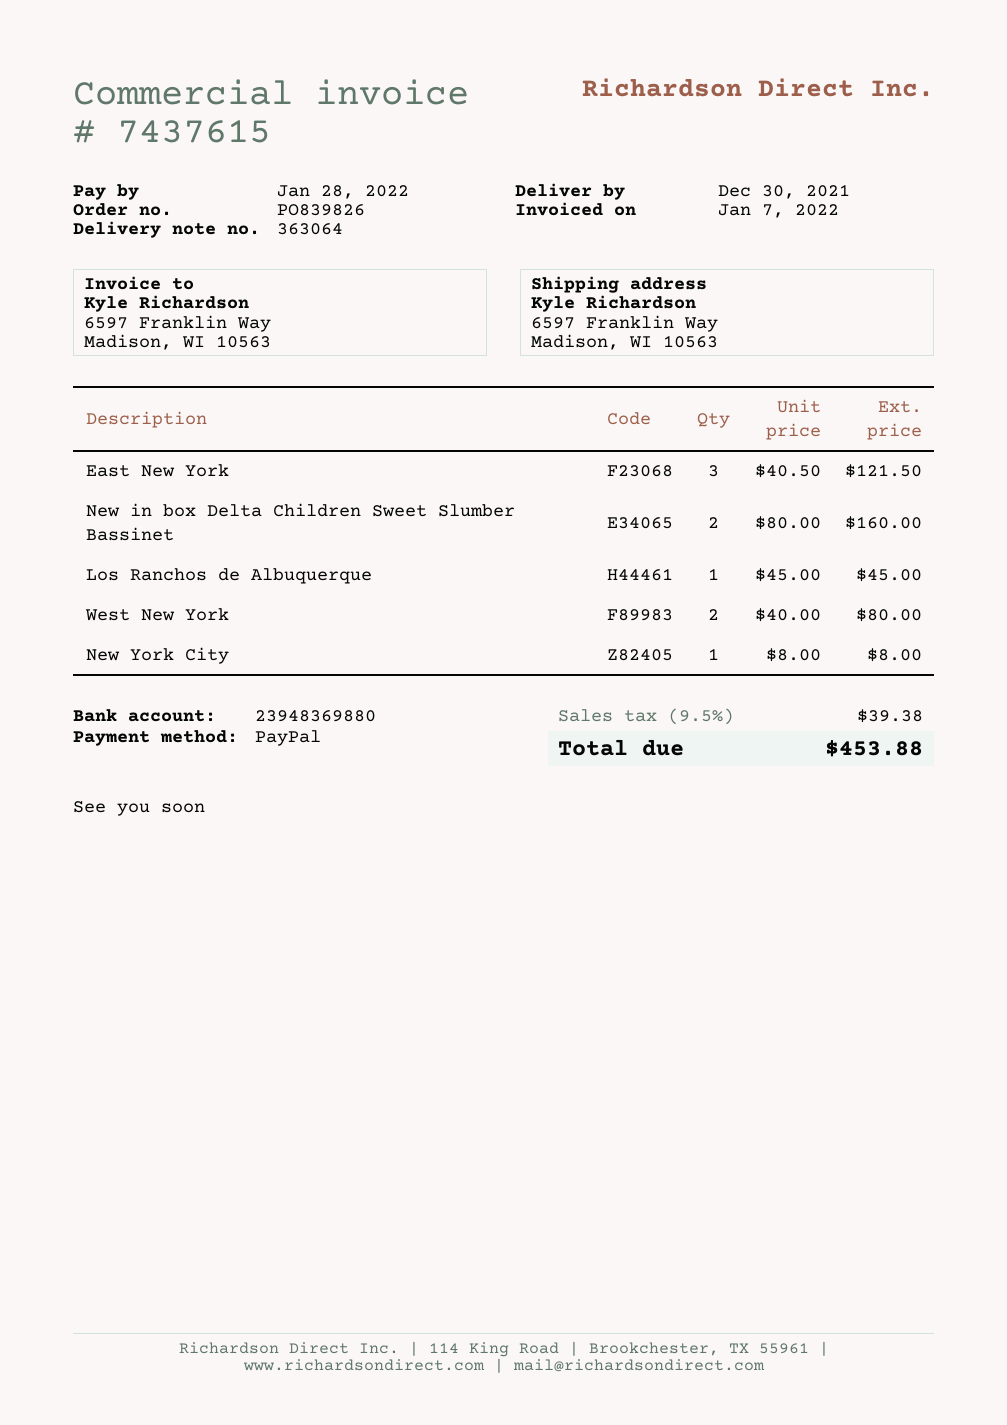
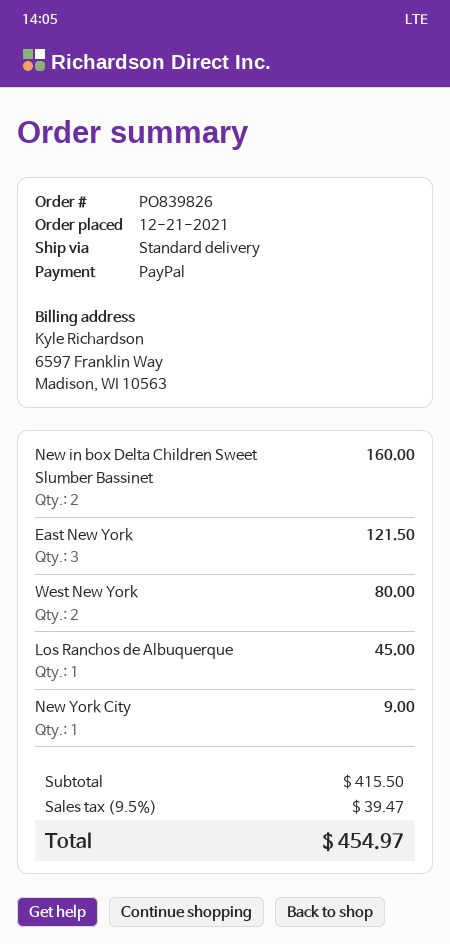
New York City: 1 for 8.00 -> 1 for 9.00
tax: 9.5% = 39.38 -> 9.5% = 39.47
total: 453.88 -> 454.97

